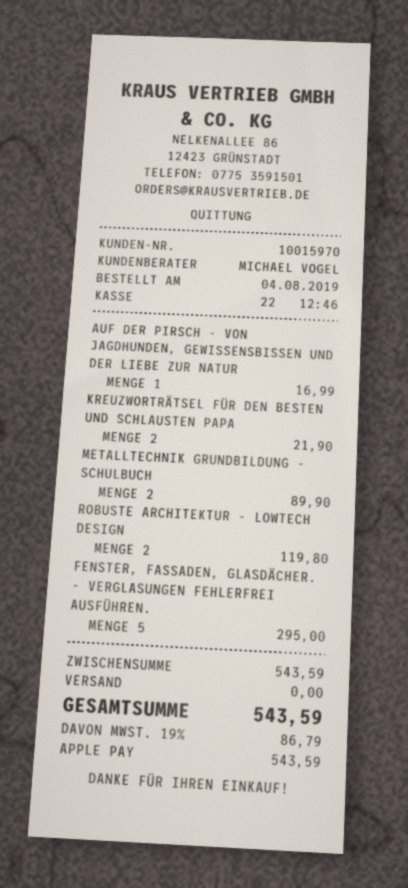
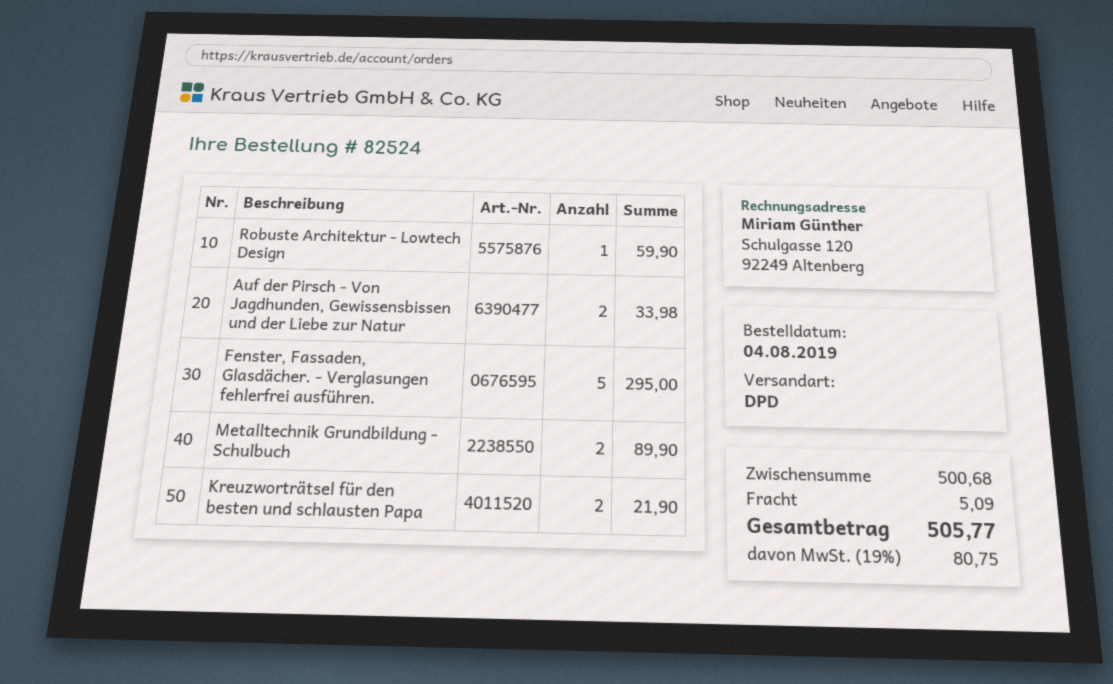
AUF DER PIRSCH - VON JAGDHUNDEN, GEWISSENSBISSEN UND DER LIEBE ZUR NATUR: 1 for 16.99 -> 2 for 33.98
ROBUSTE ARCHITEKTUR - LOWTECH DESIGN: 2 for 119.80 -> 1 for 59.90
subtotal: 543.59 -> 500.68
shipping: 0.00 -> 5.09
tax: 19% = 86.79 -> 19% = 80.75
total: 543.59 -> 505.77

